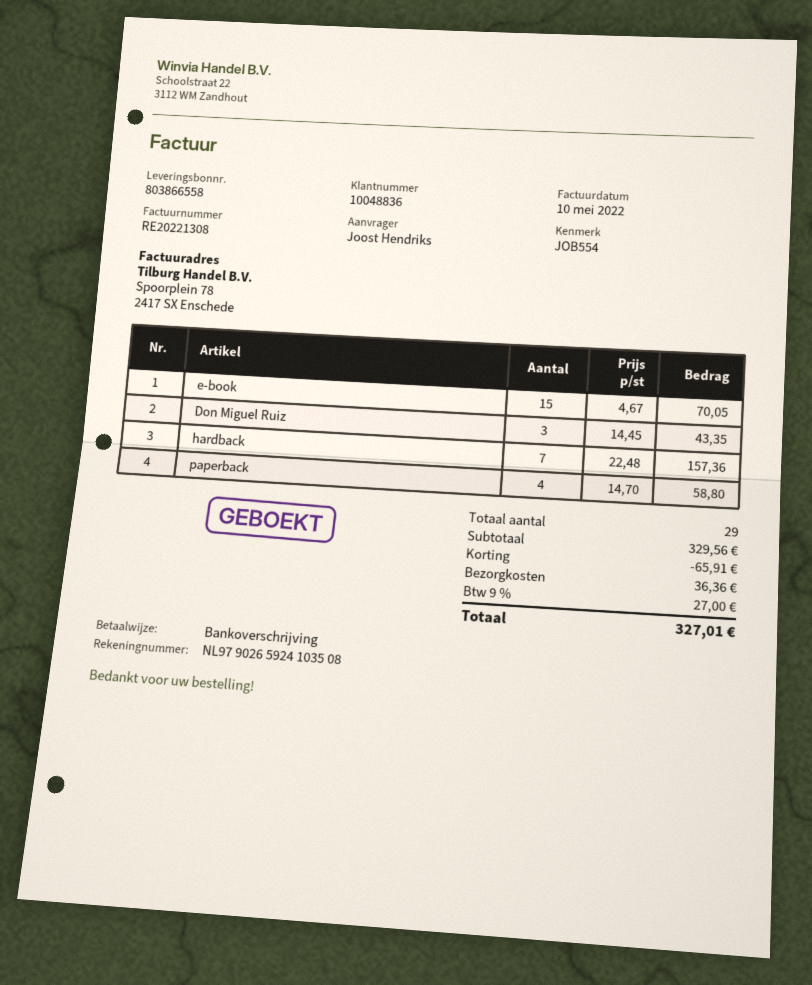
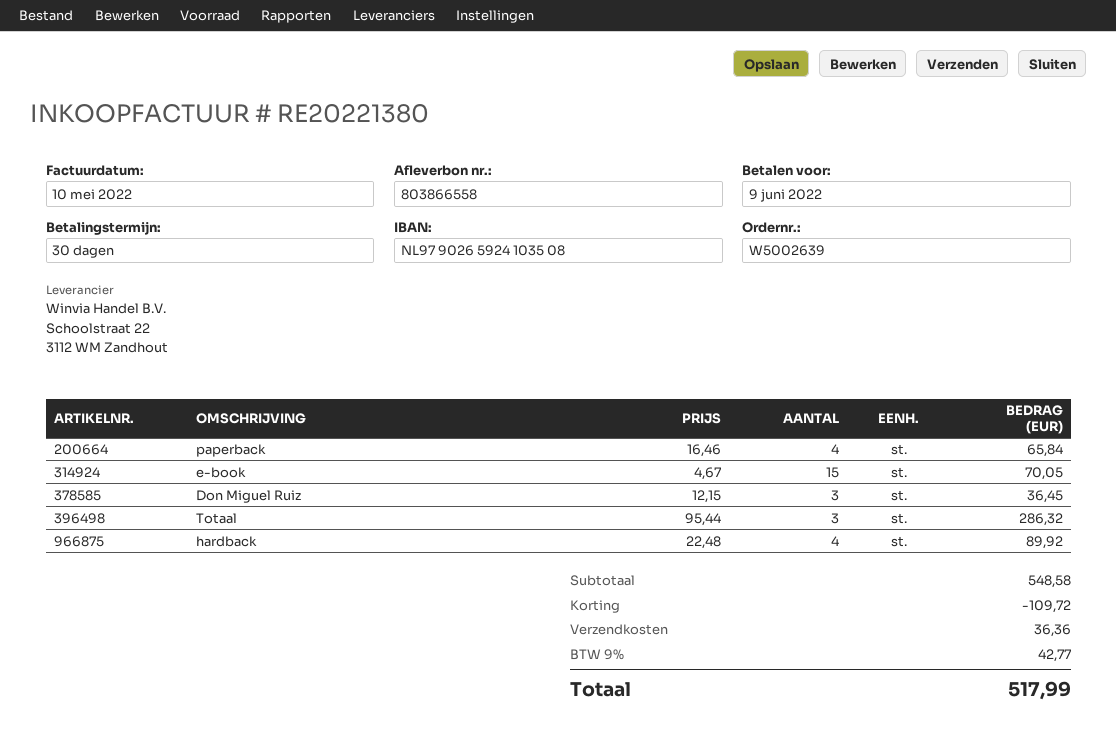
invoice number: RE20221308 -> RE20221380
Don Miguel Ruiz: 3 x 14.45 = 43.35 -> 3 x 12.15 = 36.45
hardback: 7 x 22.48 = 157.36 -> 4 x 22.48 = 89.92
paperback: 4 x 14.70 = 58.80 -> 4 x 16.46 = 65.84
Totaal: none -> 3 x 95.44 = 286.32
subtotal: 329.56 -> 548.58
discount: 65.91 -> 109.72
tax: 9% = 27.00 -> 9% = 42.77
total: 327.01 -> 517.99

